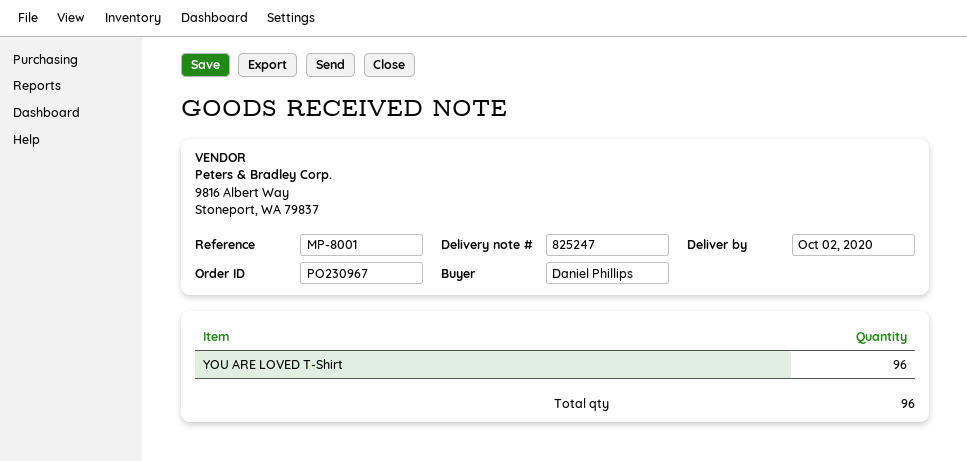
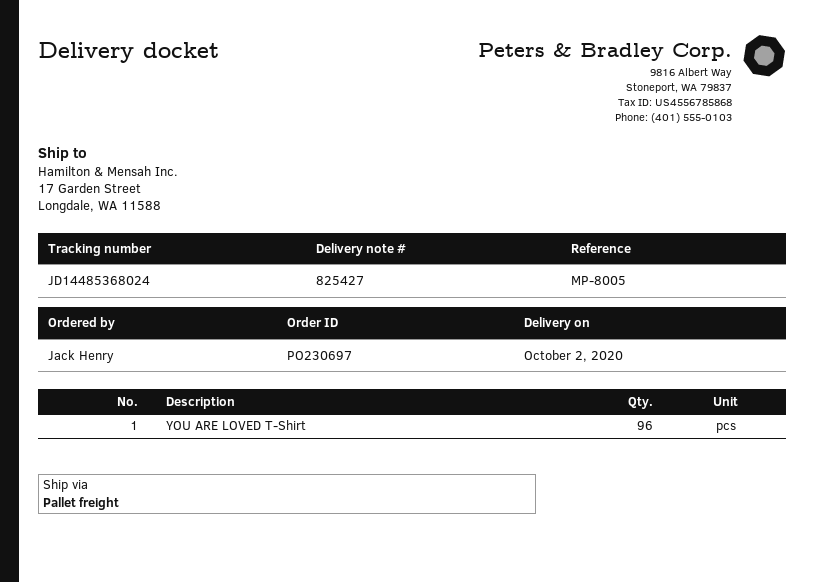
order number: PO230967 -> PO230697
delivery note number: 825247 -> 825427
reference: MP-8001 -> MP-8005
ordered by: Daniel Phillips -> Jack Henry

